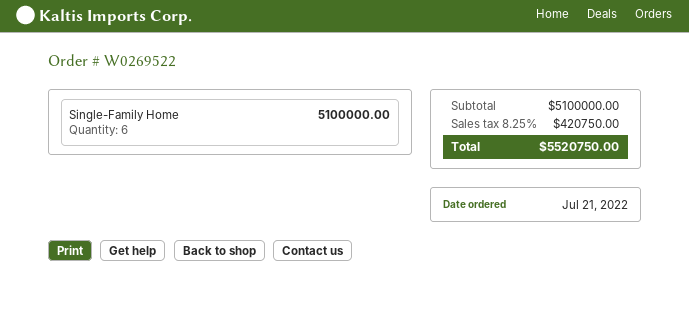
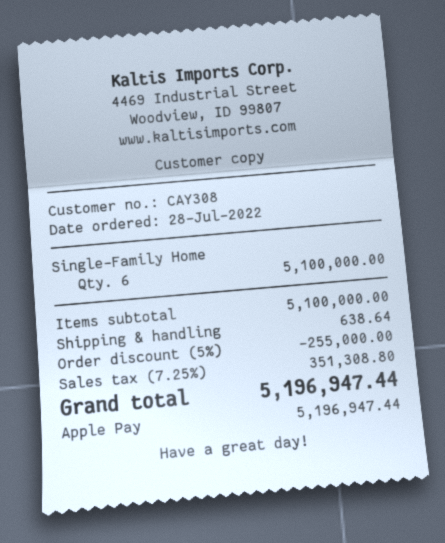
order date: 2022-07-21 -> 2022-07-28
discount: none -> 5% = 255000.00
shipping: none -> 638.64
tax: 8.25% = 420750.00 -> 7.25% = 351308.80
total: 5520750.00 -> 5196947.44

